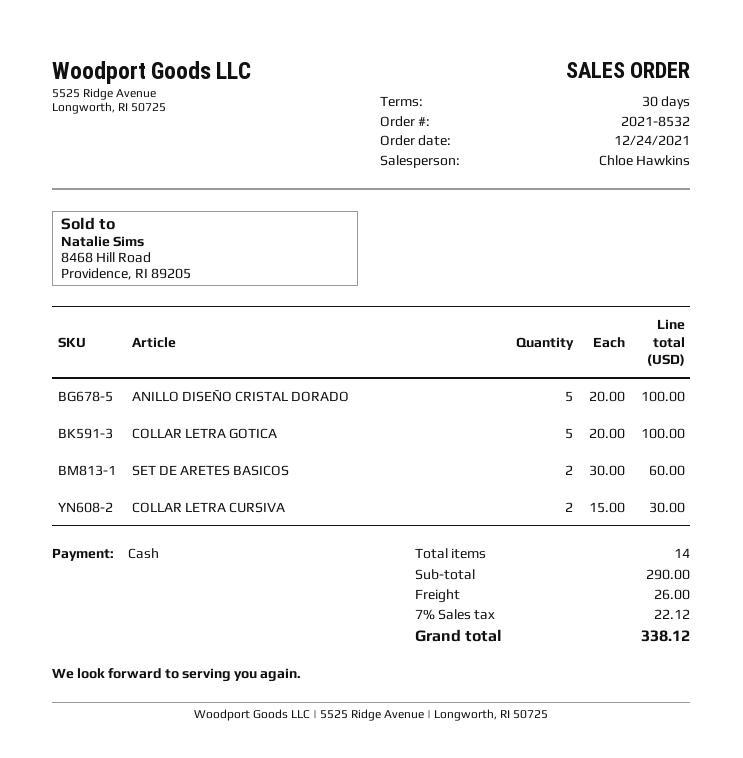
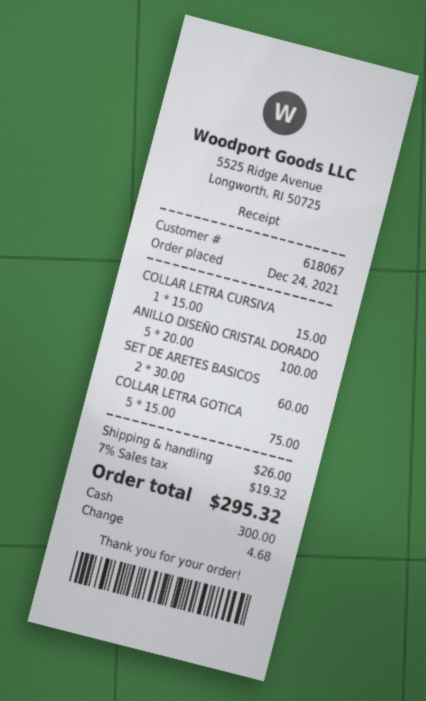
COLLAR LETRA GOTICA: 5 x 20.00 = 100.00 -> 5 x 15.00 = 75.00
COLLAR LETRA CURSIVA: 2 x 15.00 = 30.00 -> 1 x 15.00 = 15.00
tax: 7% = 22.12 -> 7% = 19.32
total: 338.12 -> 295.32

